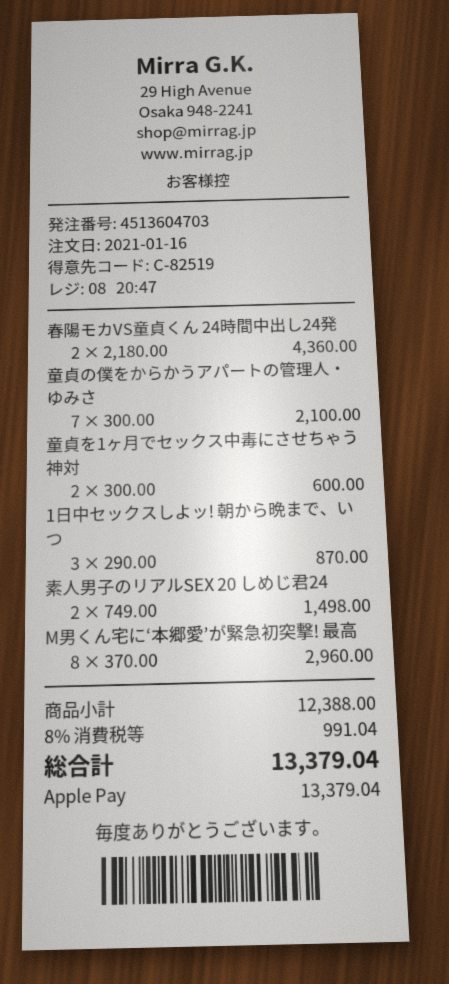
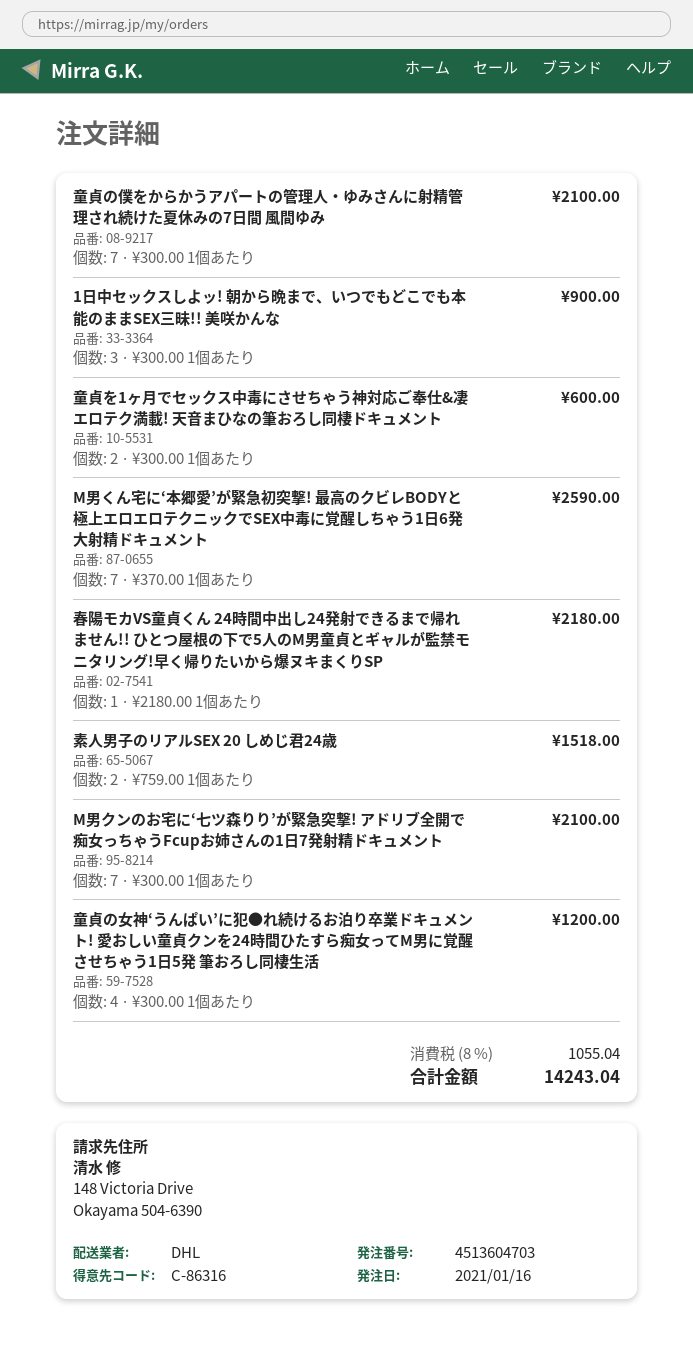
customer number: C-82519 -> C-86316
春陽モカVS童貞くん 24時間中出し24発: 2 x 2180.00 = 4360.00 -> 1 x 2180.00 = 2180.00
1日中セックスしよッ! 朝から晩まで、いつ: 3 x 290.00 = 870.00 -> 3 x 300.00 = 900.00
素人男子のリアルSEX 20 しめじ君24: 2 x 749.00 = 1498.00 -> 2 x 759.00 = 1518.00
M男くん宅に‘本郷愛’が緊急初突撃! 最高: 8 x 370.00 = 2960.00 -> 7 x 370.00 = 2590.00
M男クンのお宅に‘七ツ森りり’が緊急突撃! アドリブ全開で痴女っちゃうFcupお姉さんの1日7発射精ドキュメント: none -> 7 x 300.00 = 2100.00
童貞の女神‘うんぱい’に犯●れ続けるお泊り卒業ドキュメント! 愛おしい童貞クンを24時間ひたすら痴女ってM男に覚醒させちゃう1日5発 筆おろし同棲生活: none -> 4 x 300.00 = 1200.00
tax: 8% = 991.04 -> 8% = 1055.04
total: 13379.04 -> 14243.04

